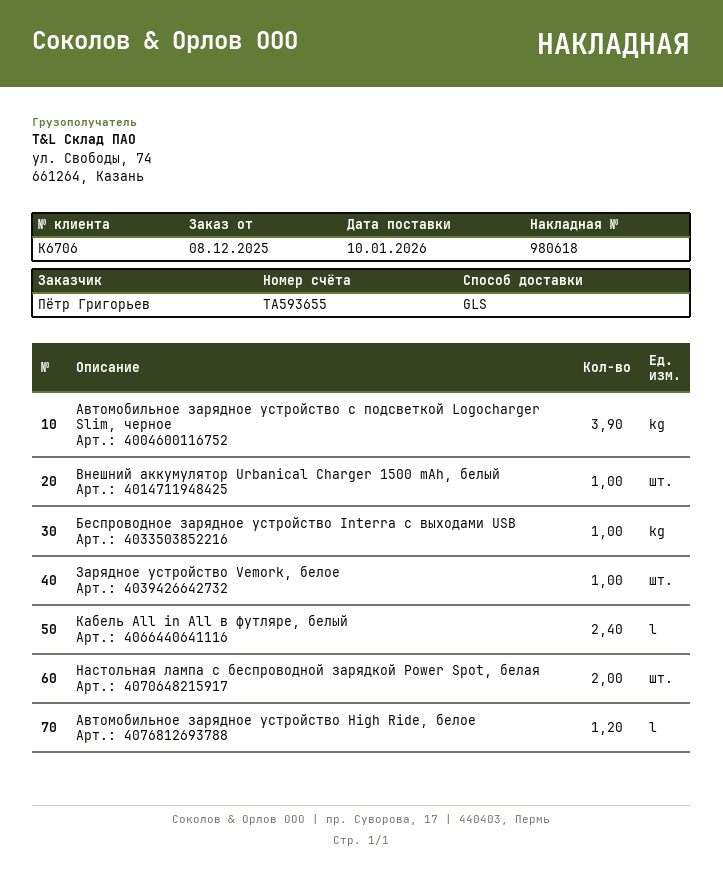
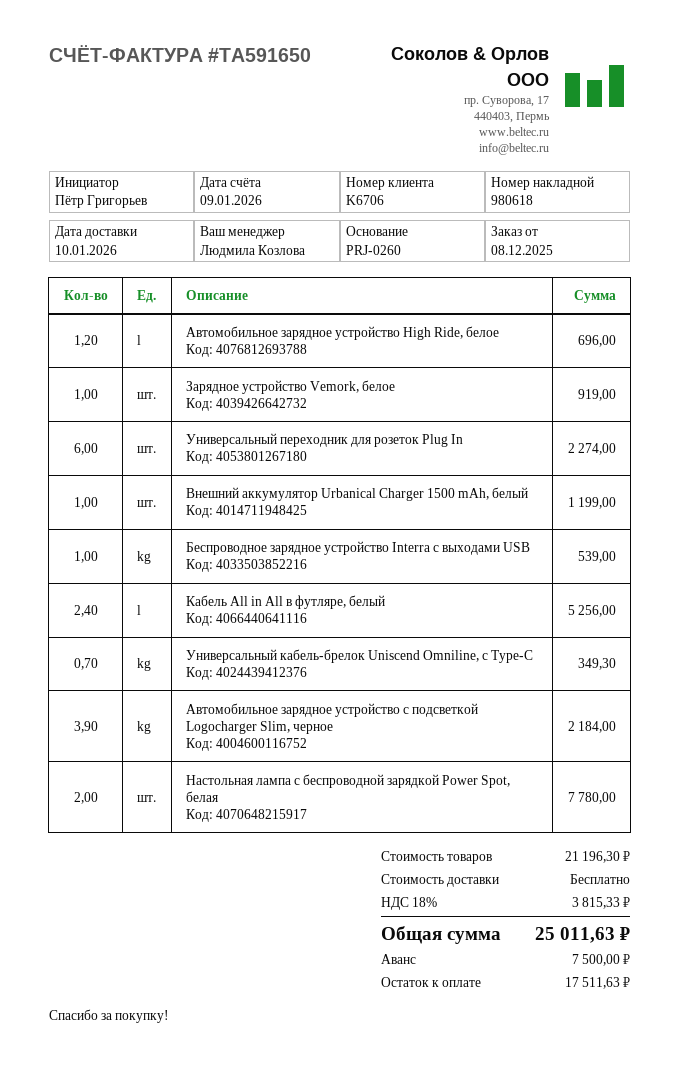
invoice number: TA593655 -> TA591650
Универсальный переходник для розеток Plug In: none -> 6
Универсальный кабель-брелок Uniscend Omniline, c Type-C: none -> 0.7

